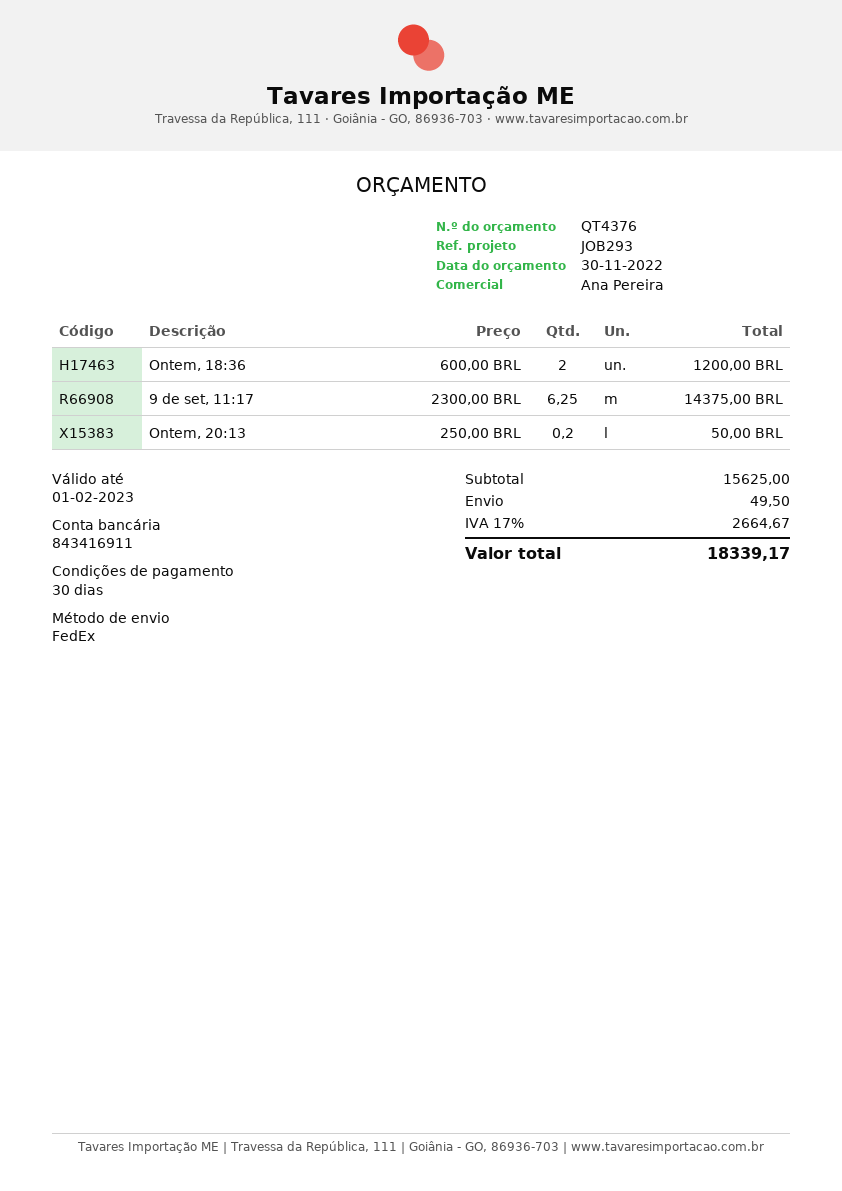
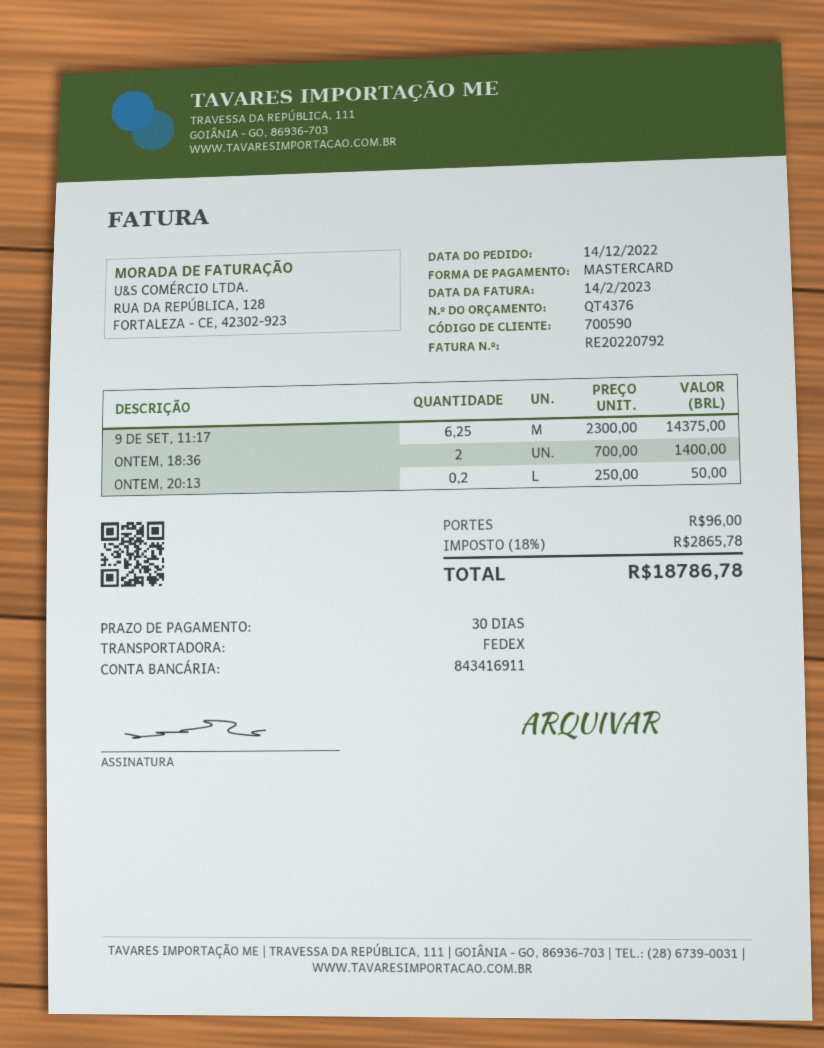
Ontem, 18:36: 2 x 600.00 = 1200.00 -> 2 x 700.00 = 1400.00
shipping: 49.50 -> 96.00
tax: 17% = 2664.67 -> 18% = 2865.78
total: 18339.17 -> 18786.78

